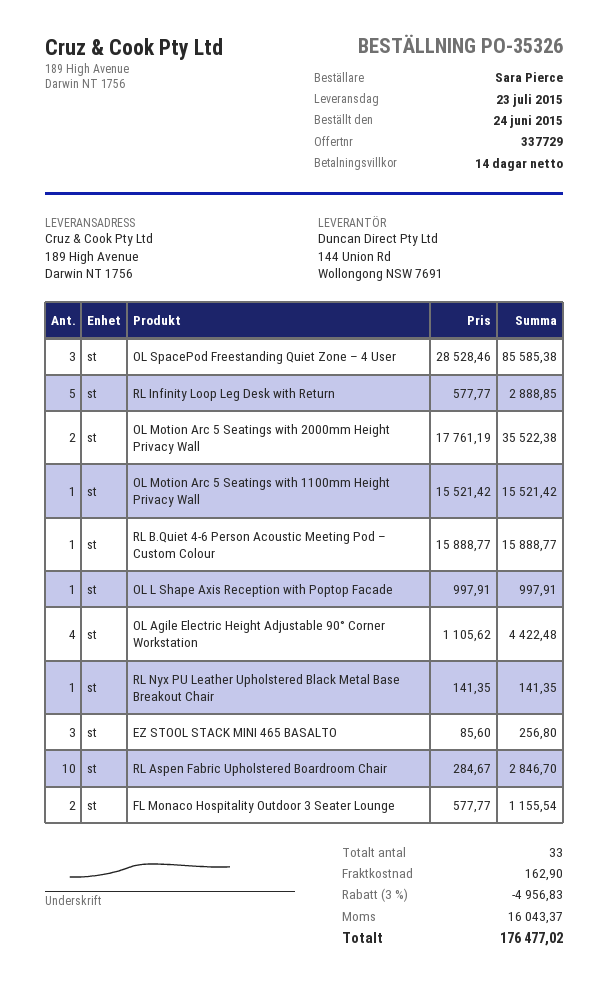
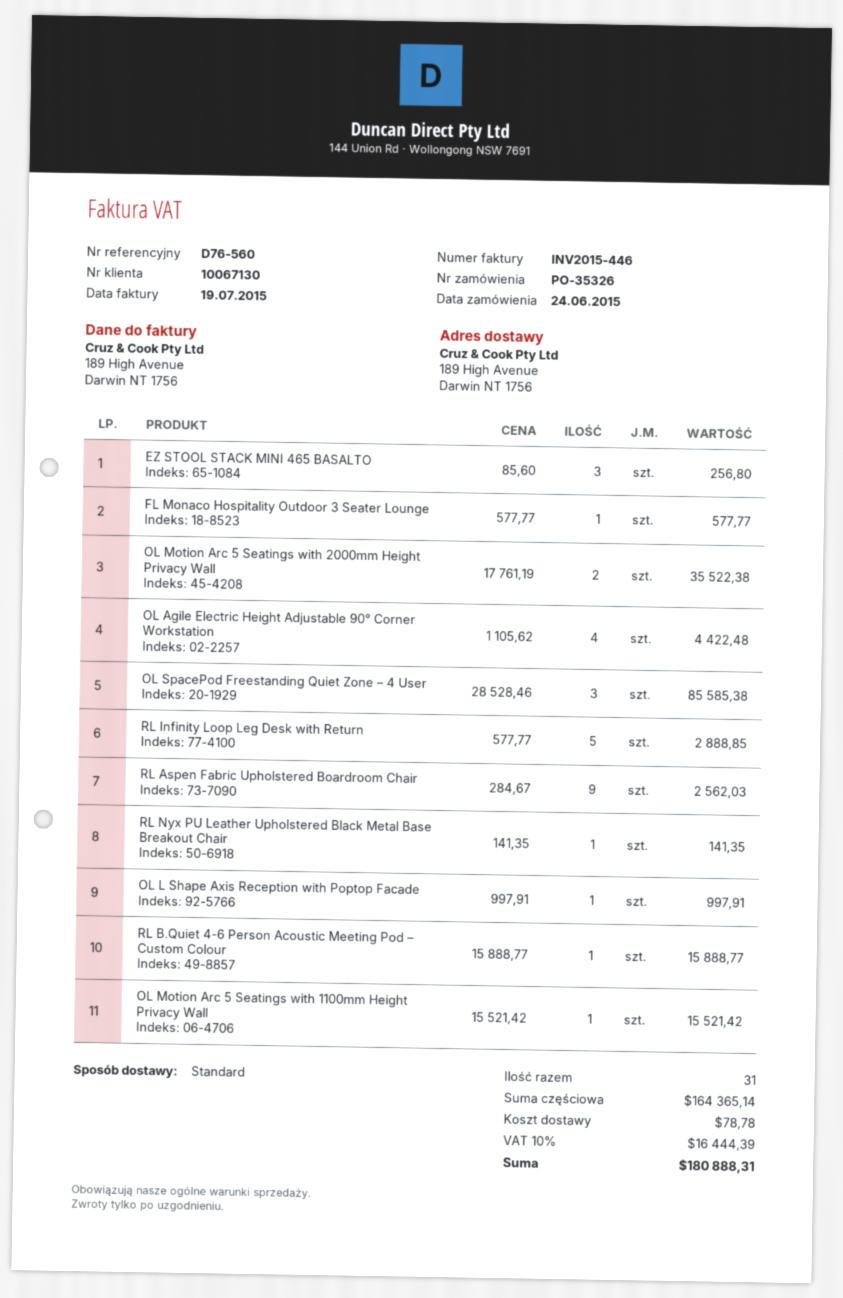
RL Aspen Fabric Upholstered Boardroom Chair: 10 x 284.67 = 2846.70 -> 9 x 284.67 = 2562.03
FL Monaco Hospitality Outdoor 3 Seater Lounge: 2 x 577.77 = 1155.54 -> 1 x 577.77 = 577.77
total quantity: 33 -> 31
discount: 3% = 4956.83 -> none
shipping: 162.90 -> 78.78
tax: 16043.37 -> 16444.39
total: 176477.02 -> 180888.31

